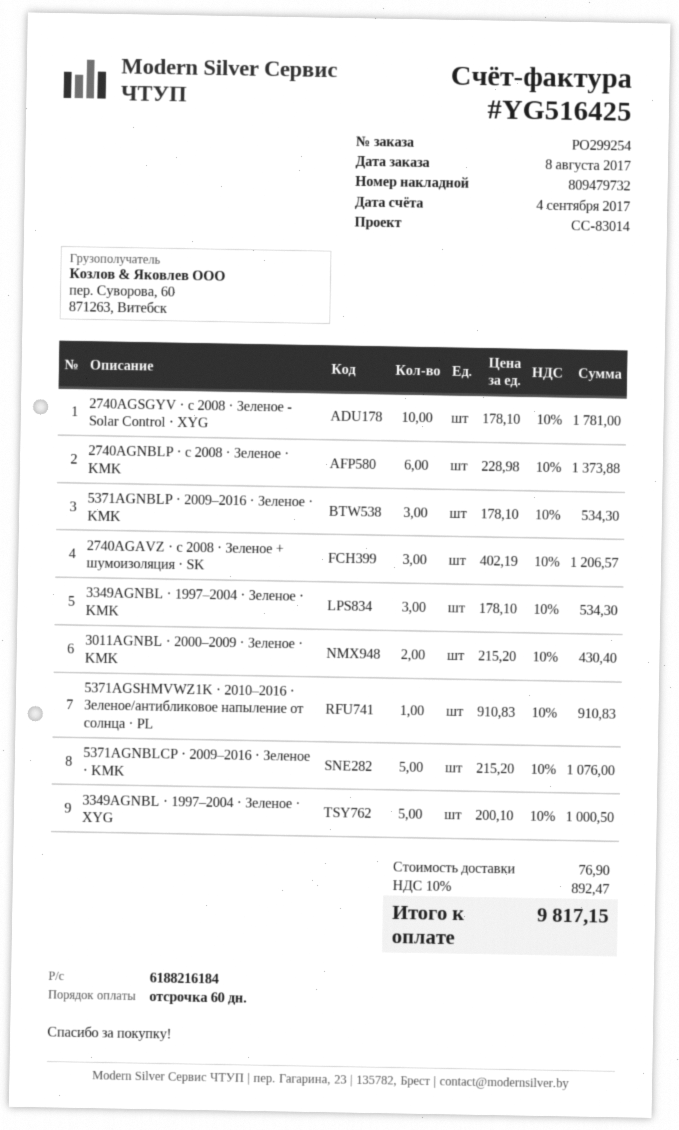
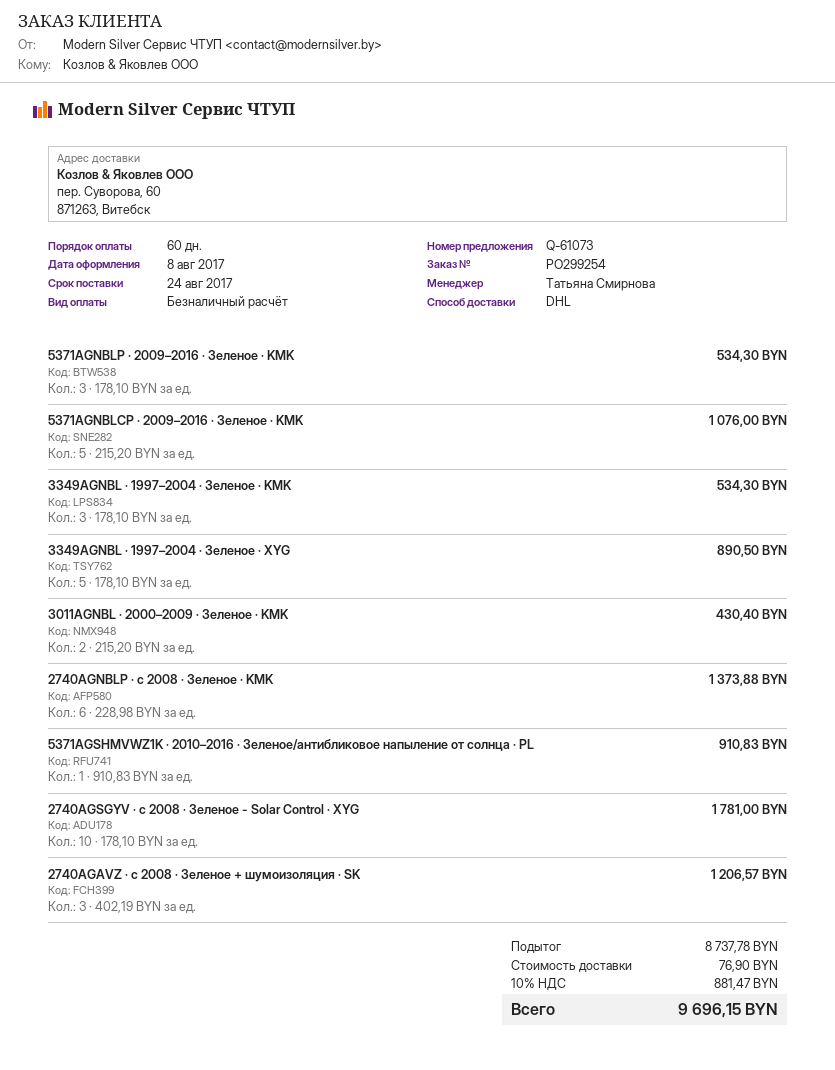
3349AGNBL · 1997–2004 · Зеленое · XYG: 5 x 200.10 = 1000.50 -> 5 x 178.10 = 890.50
tax: 10% = 892.47 -> 10% = 881.47
total: 9817.15 -> 9696.15

